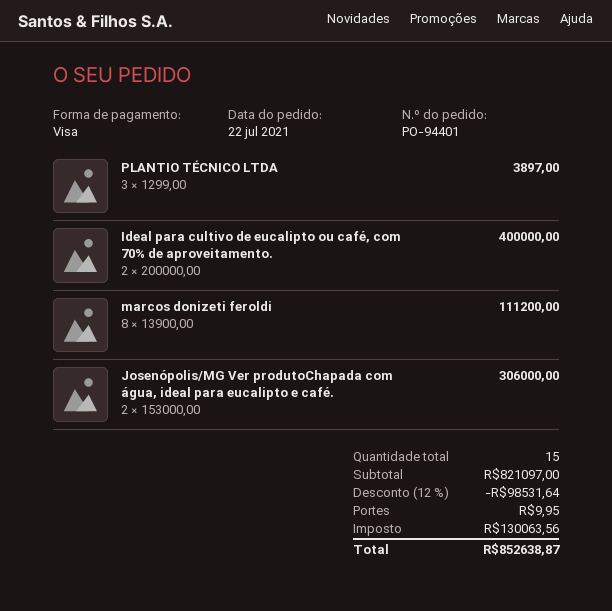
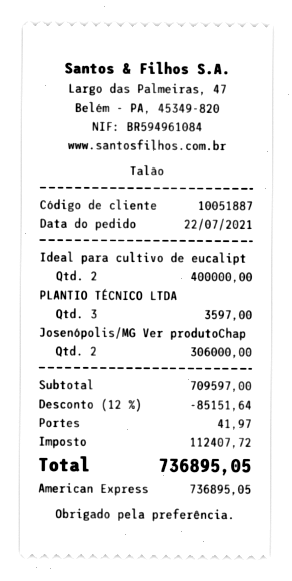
payment method: Visa -> American Express
PLANTIO TÉCNICO LTDA: 3 for 3897.00 -> 3 for 3597.00
marcos donizeti feroldi: 8 for 111200.00 -> none
subtotal: 821097.00 -> 709597.00
discount: 12% = 98531.64 -> 12% = 85151.64
shipping: 9.95 -> 41.97
tax: 130063.56 -> 112407.72
total: 852638.87 -> 736895.05

